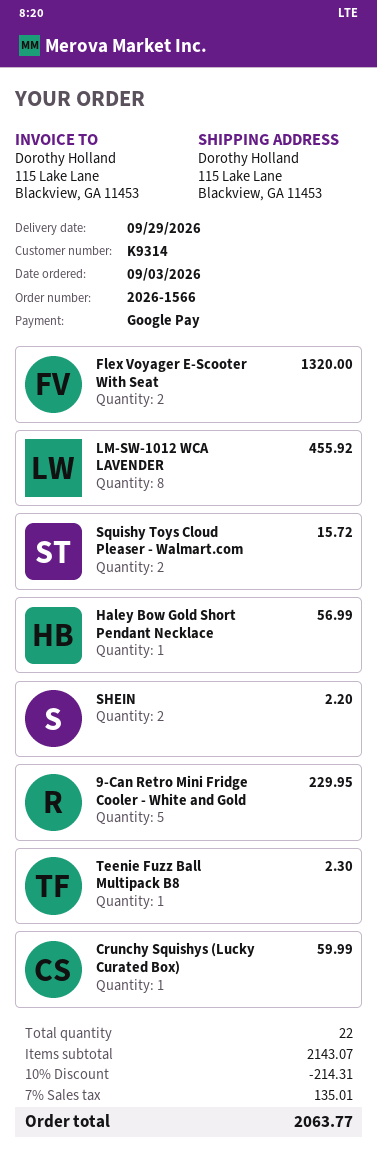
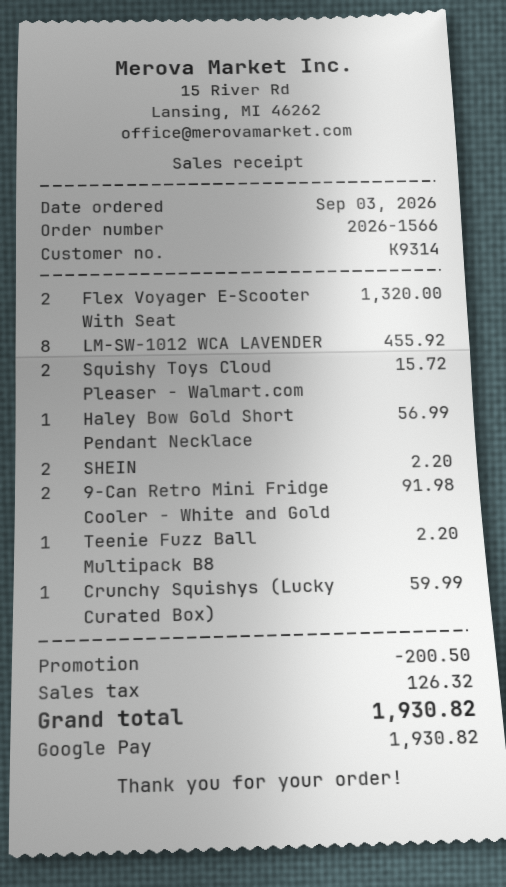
9-Can Retro Mini Fridge Cooler - White and Gold: 5 for 229.95 -> 2 for 91.98
Teenie Fuzz Ball Multipack B8: 1 for 2.30 -> 1 for 2.20
discount: 214.31 -> 200.50
tax: 135.01 -> 126.32
total: 2063.77 -> 1930.82

